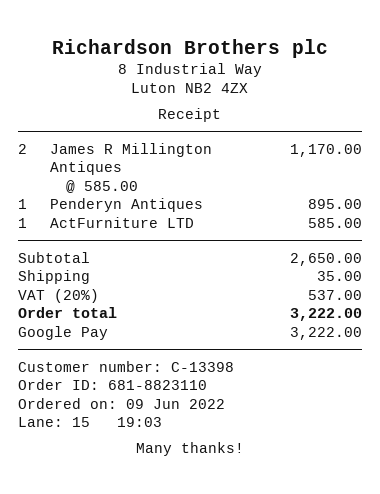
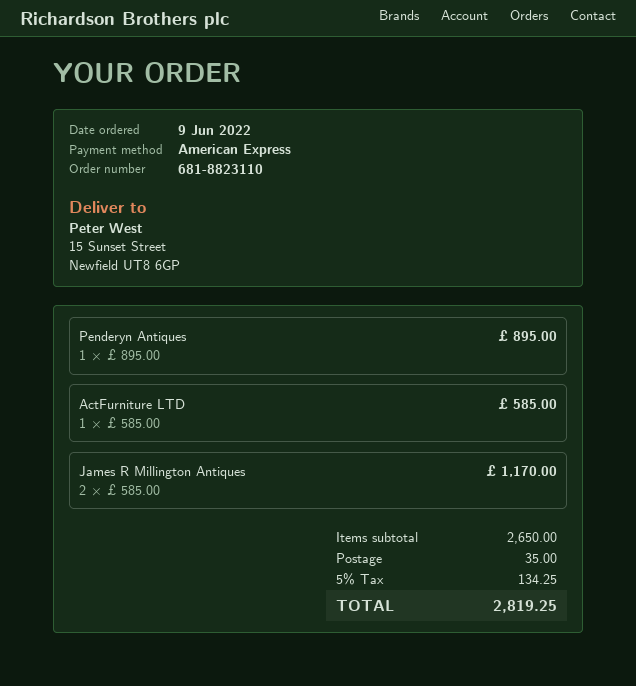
payment method: Google Pay -> American Express
tax: 20% = 537.00 -> 5% = 134.25
total: 3222.00 -> 2819.25

